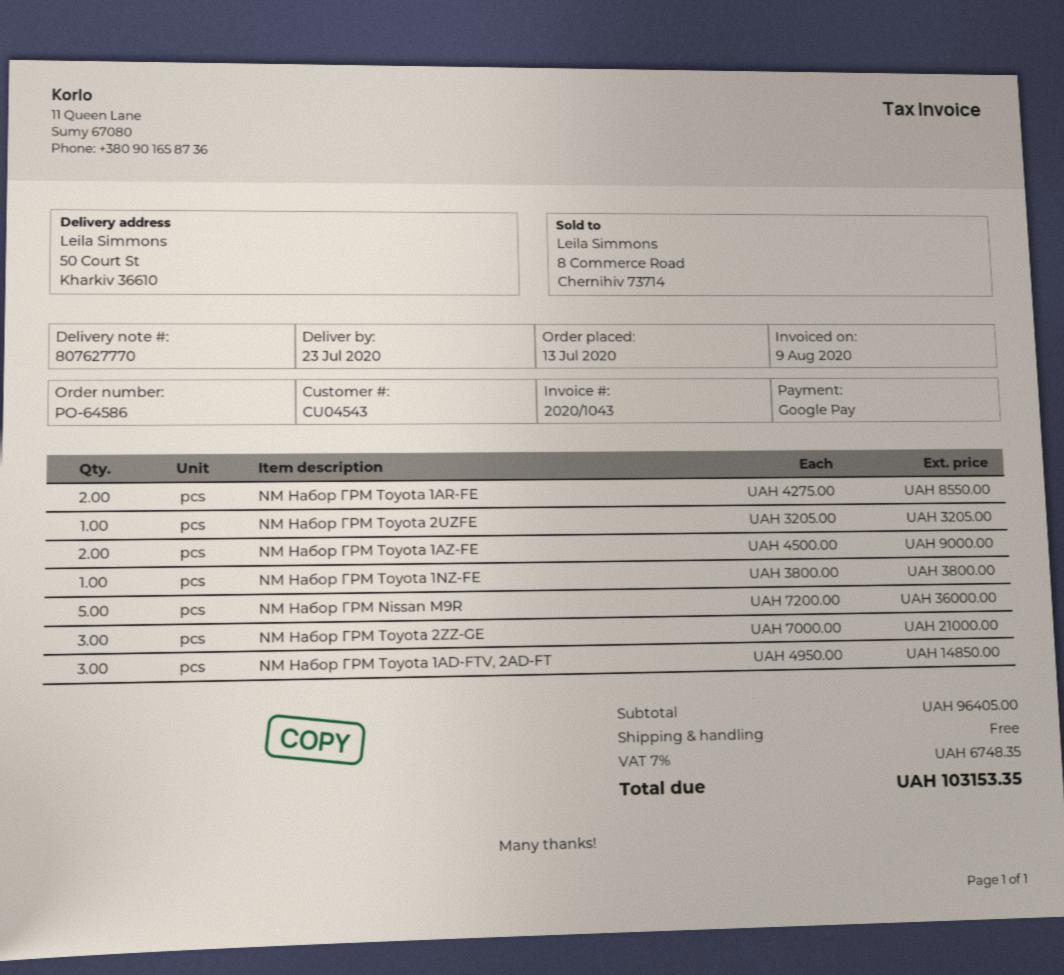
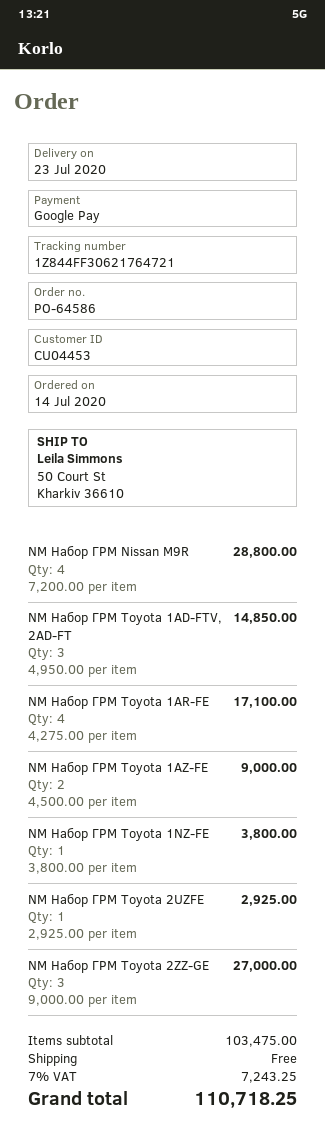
order date: 2020-07-13 -> 2020-07-14
customer number: CU04543 -> CU04453
NM Набор ГРМ Toyota 1AR-FE: 2 x 4275.00 = 8550.00 -> 4 x 4275.00 = 17100.00
NM Набор ГРМ Toyota 2UZFE: 1 x 3205.00 = 3205.00 -> 1 x 2925.00 = 2925.00
NM Набор ГРМ Nissan M9R: 5 x 7200.00 = 36000.00 -> 4 x 7200.00 = 28800.00
NM Набор ГРМ Toyota 2ZZ-GE: 3 x 7000.00 = 21000.00 -> 3 x 9000.00 = 27000.00
subtotal: 96405.00 -> 103475.00
tax: 7% = 6748.35 -> 7% = 7243.25
total: 103153.35 -> 110718.25

